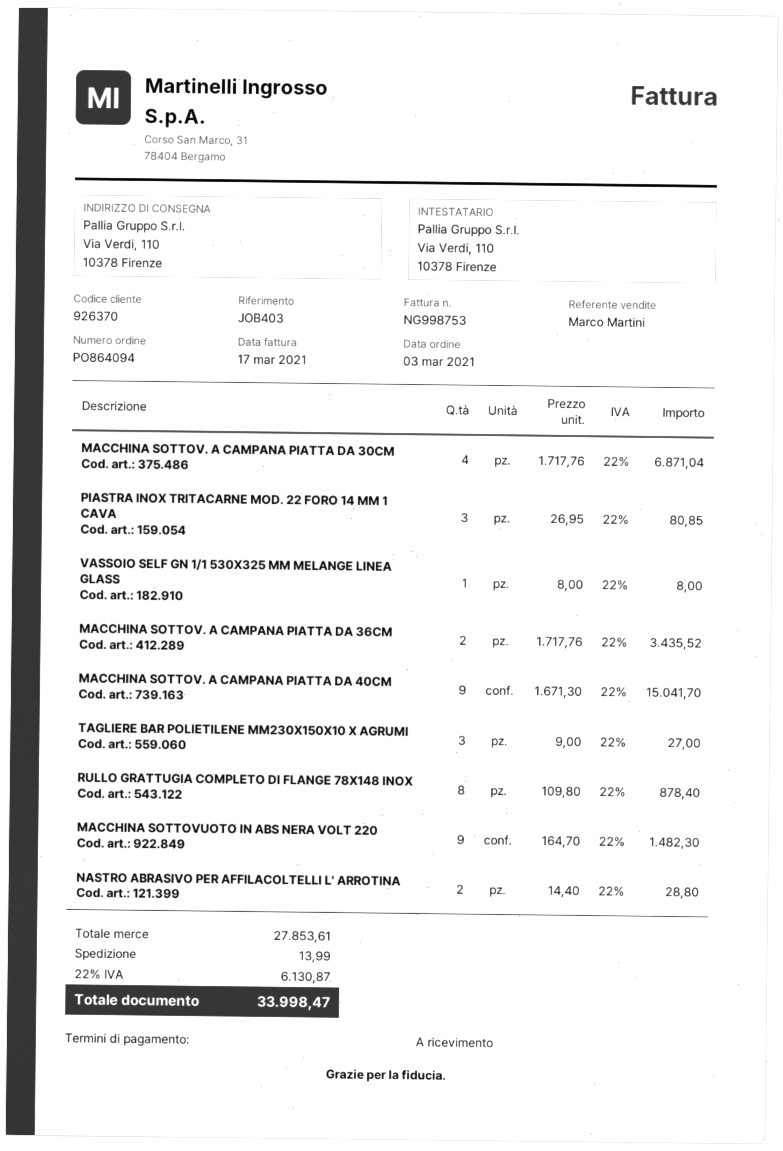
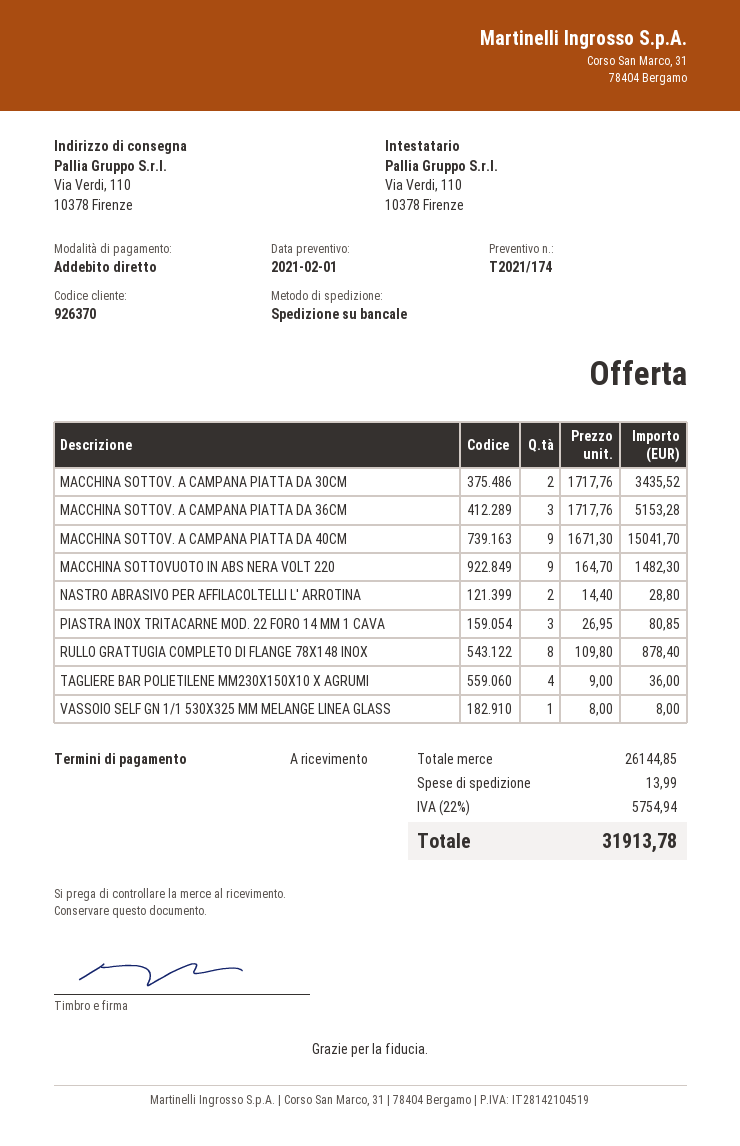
MACCHINA SOTTOV. A CAMPANA PIATTA DA 30CM: 4 x 1717.76 = 6871.04 -> 2 x 1717.76 = 3435.52
MACCHINA SOTTOV. A CAMPANA PIATTA DA 36CM: 2 x 1717.76 = 3435.52 -> 3 x 1717.76 = 5153.28
TAGLIERE BAR POLIETILENE MM230X150X10 X AGRUMI: 3 x 9.00 = 27.00 -> 4 x 9.00 = 36.00
subtotal: 27853.61 -> 26144.85
tax: 22% = 6130.87 -> 22% = 5754.94
total: 33998.47 -> 31913.78

